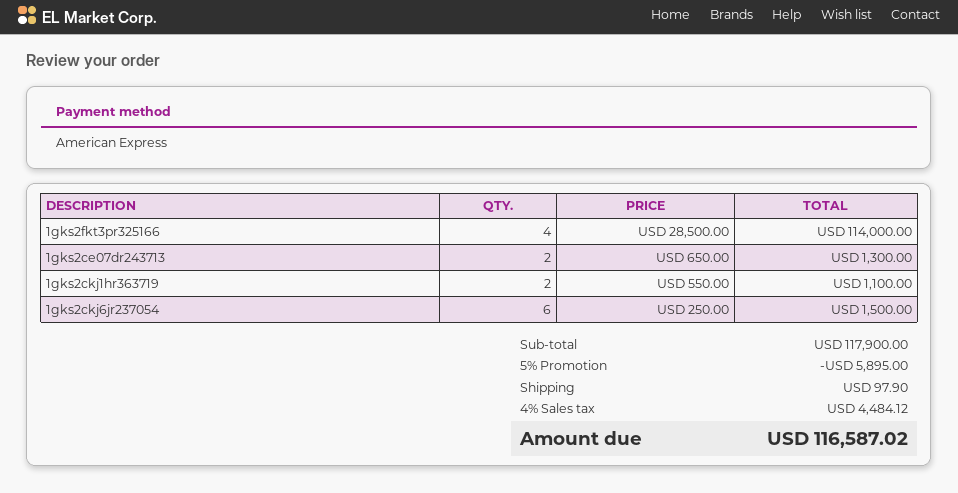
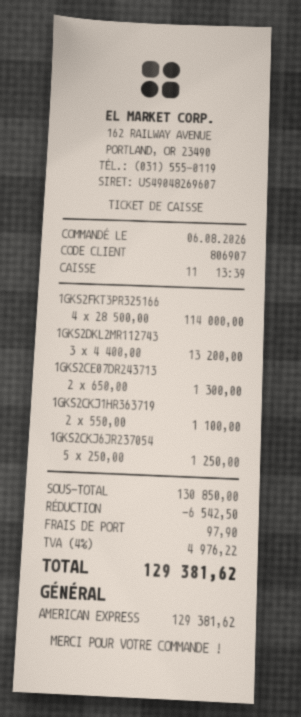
1gks2ckj6jr237054: 6 x 250.00 = 1500.00 -> 5 x 250.00 = 1250.00
1GKS2DKL2MR112743: none -> 3 x 4400.00 = 13200.00
subtotal: 117900.00 -> 130850.00
discount: 5895.00 -> 6542.50
tax: 4% = 4484.12 -> 4% = 4976.22
total: 116587.02 -> 129381.62

